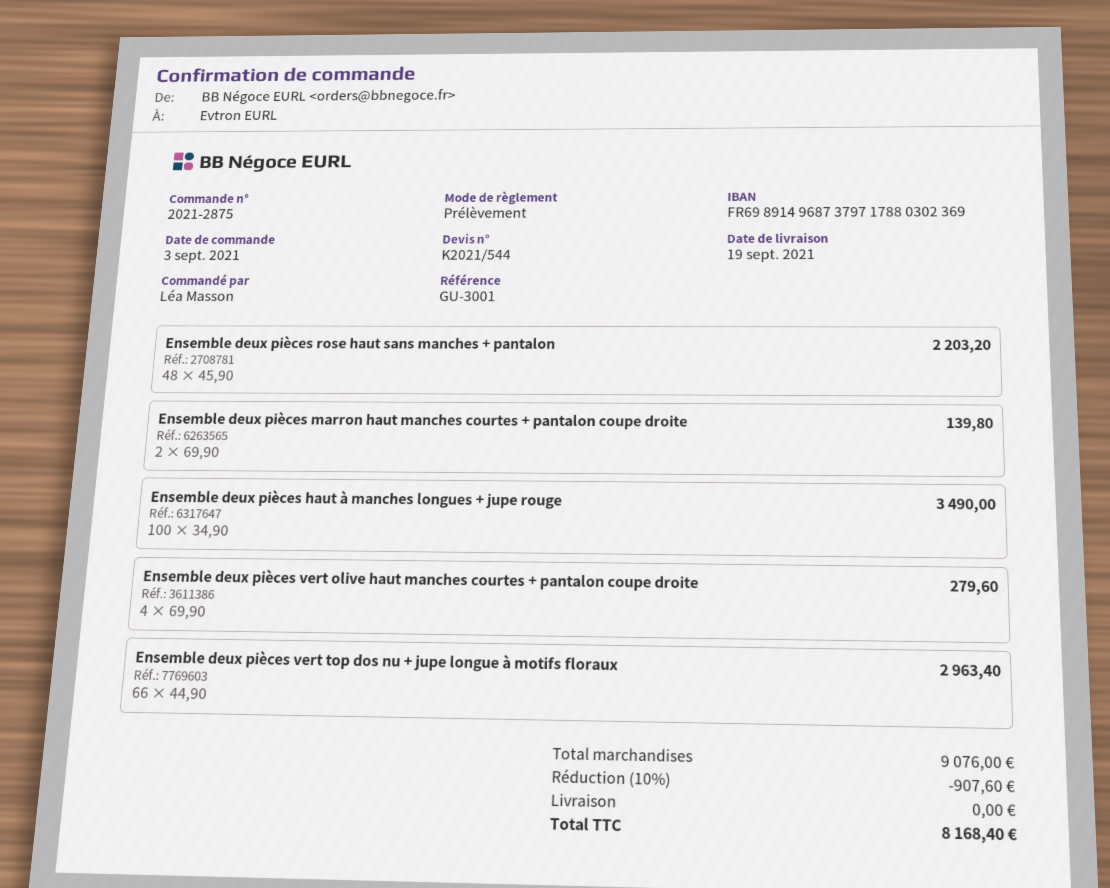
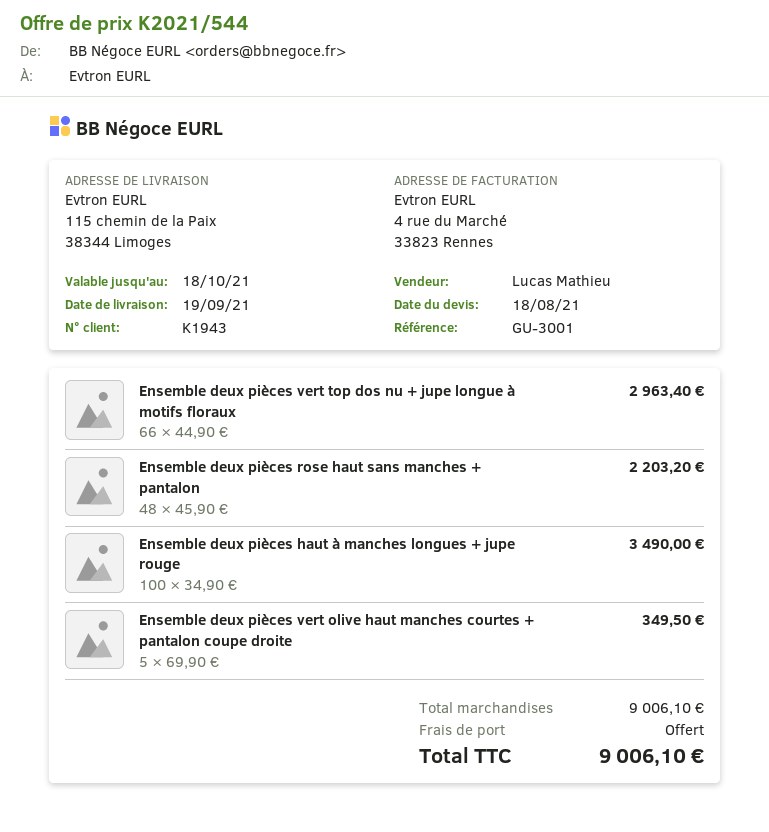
Ensemble deux pièces marron haut manches courtes + pantalon coupe droite: 2 x 69.90 = 139.80 -> none
Ensemble deux pièces vert olive haut manches courtes + pantalon coupe droite: 4 x 69.90 = 279.60 -> 5 x 69.90 = 349.50
subtotal: 9076.00 -> 9006.10
discount: 10% = 907.60 -> none
total: 8168.40 -> 9006.10

